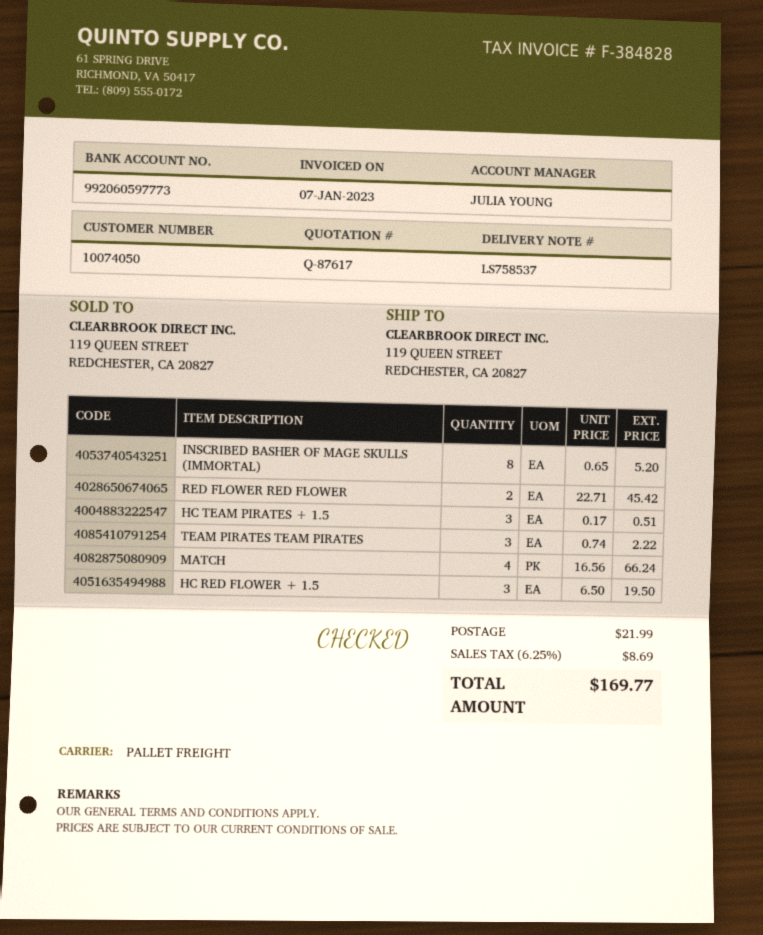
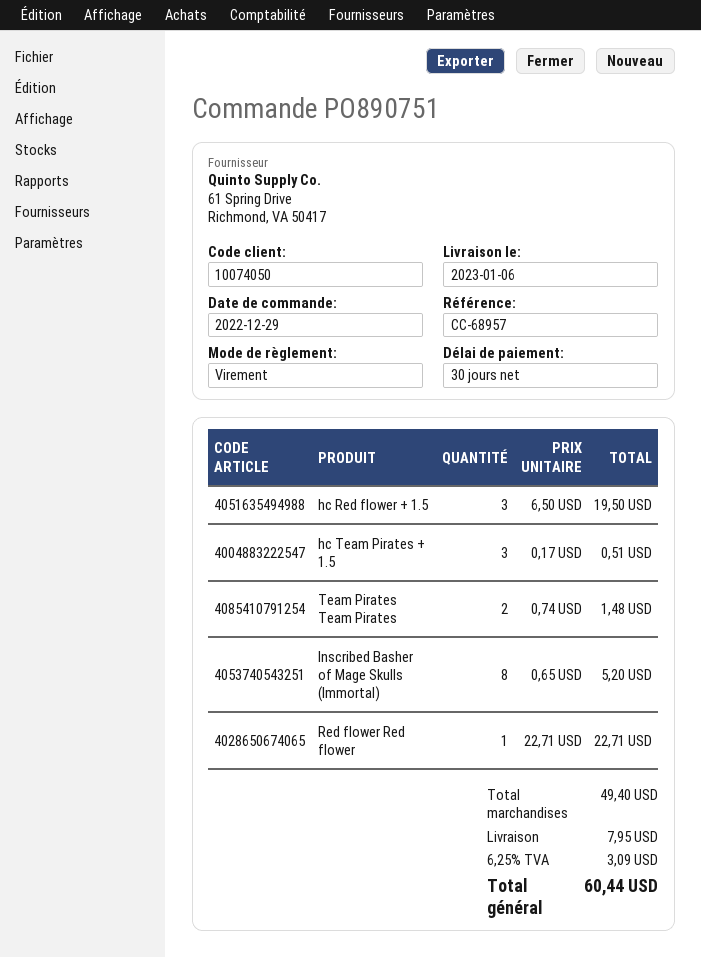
RED FLOWER RED FLOWER: 2 x 22.71 = 45.42 -> 1 x 22.71 = 22.71
TEAM PIRATES TEAM PIRATES: 3 x 0.74 = 2.22 -> 2 x 0.74 = 1.48
MATCH: 4 x 16.56 = 66.24 -> none
shipping: 21.99 -> 7.95
tax: 6.25% = 8.69 -> 6.25% = 3.09
total: 169.77 -> 60.44

